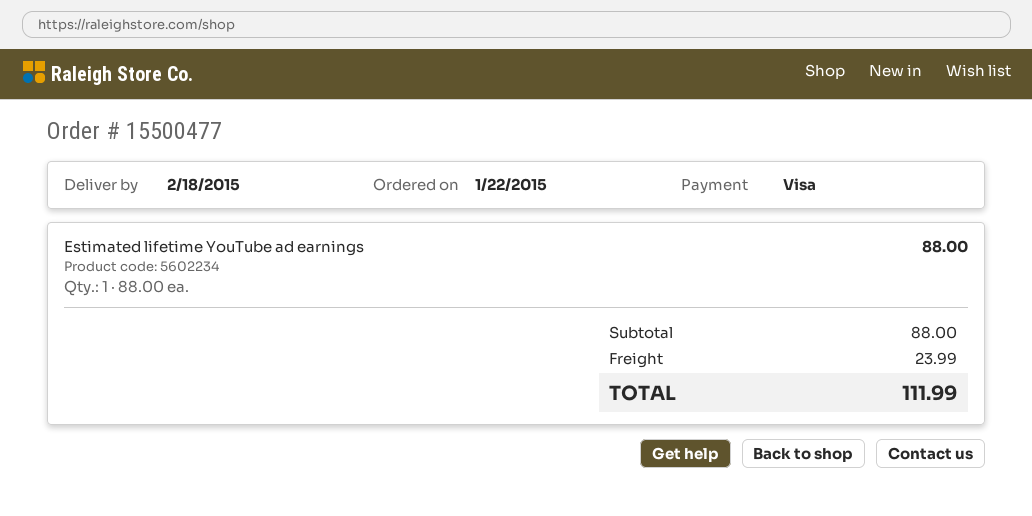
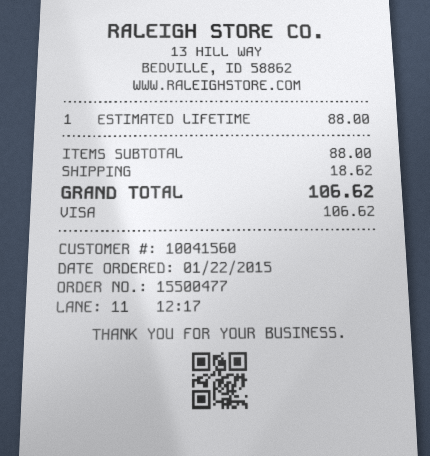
shipping: 23.99 -> 18.62
total: 111.99 -> 106.62

